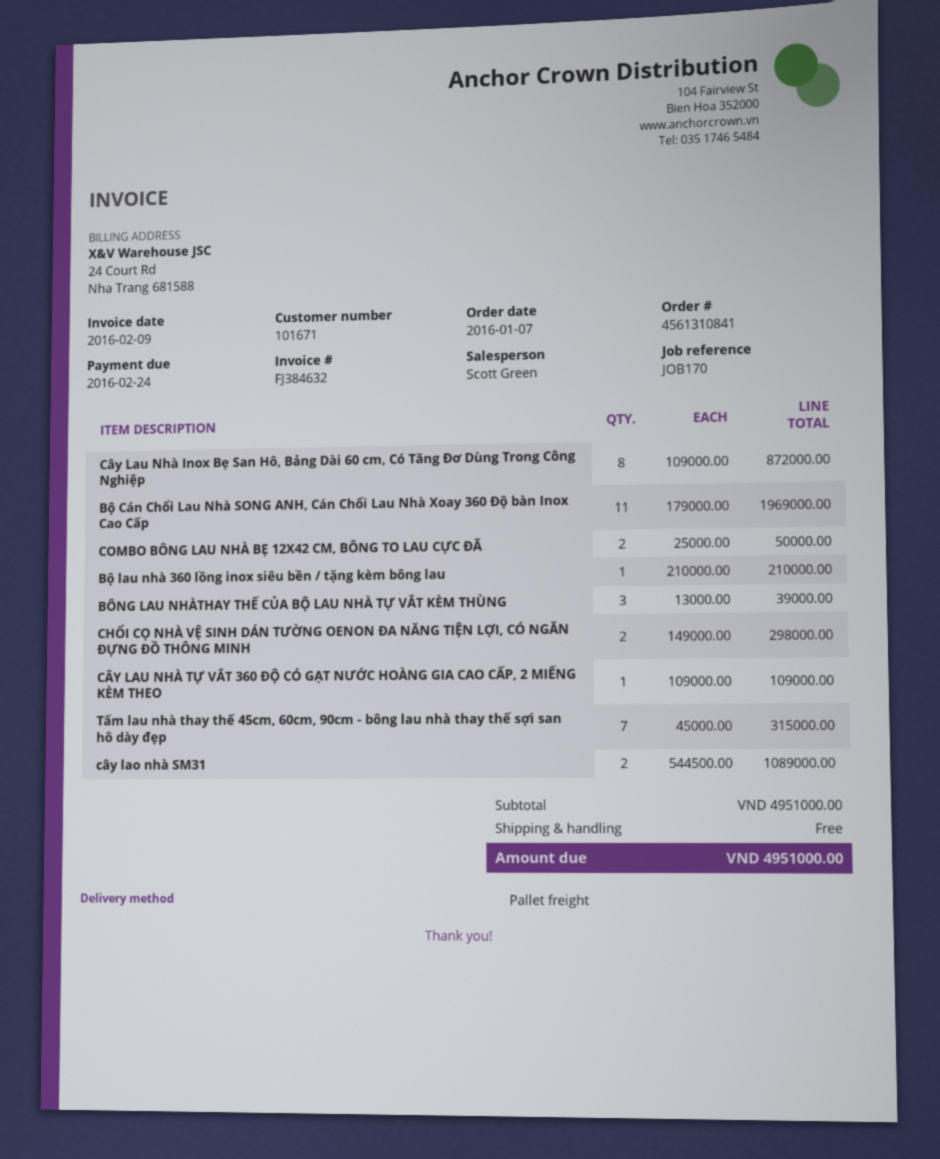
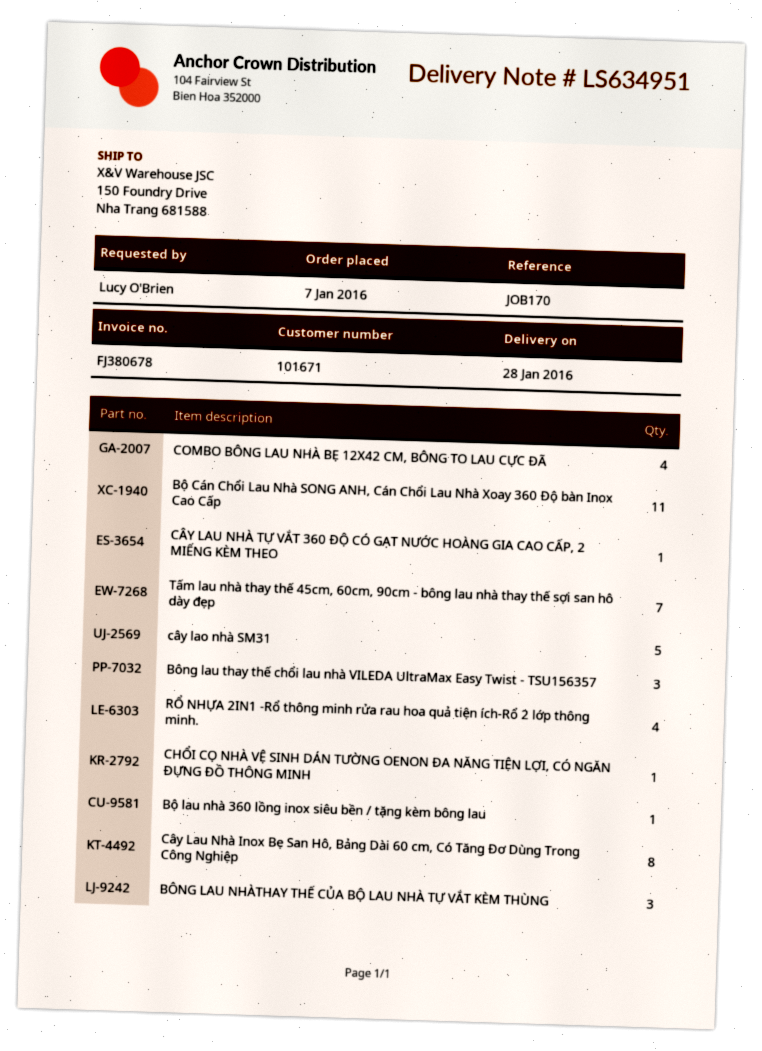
invoice number: FJ384632 -> FJ380678
COMBO BÔNG LAU NHÀ BẸ 12X42 CM, BÔNG TO LAU CỰC ĐÃ: 2 -> 4
CHỔI CỌ NHÀ VỆ SINH DÁN TƯỜNG OENON ĐA NĂNG TIỆN LỢI, CÓ NGĂN ĐỰNG ĐỒ THÔNG MINH: 2 -> 1
cây lao nhà SM31: 2 -> 5
Bông lau thay thế chổi lau nhà VILEDA UltraMax Easy Twist - TSU156357: none -> 3
RỔ NHỰA 2IN1 -Rổ thông minh rửa rau hoa quả tiện ích-Rổ 2 lớp thông minh.: none -> 4

